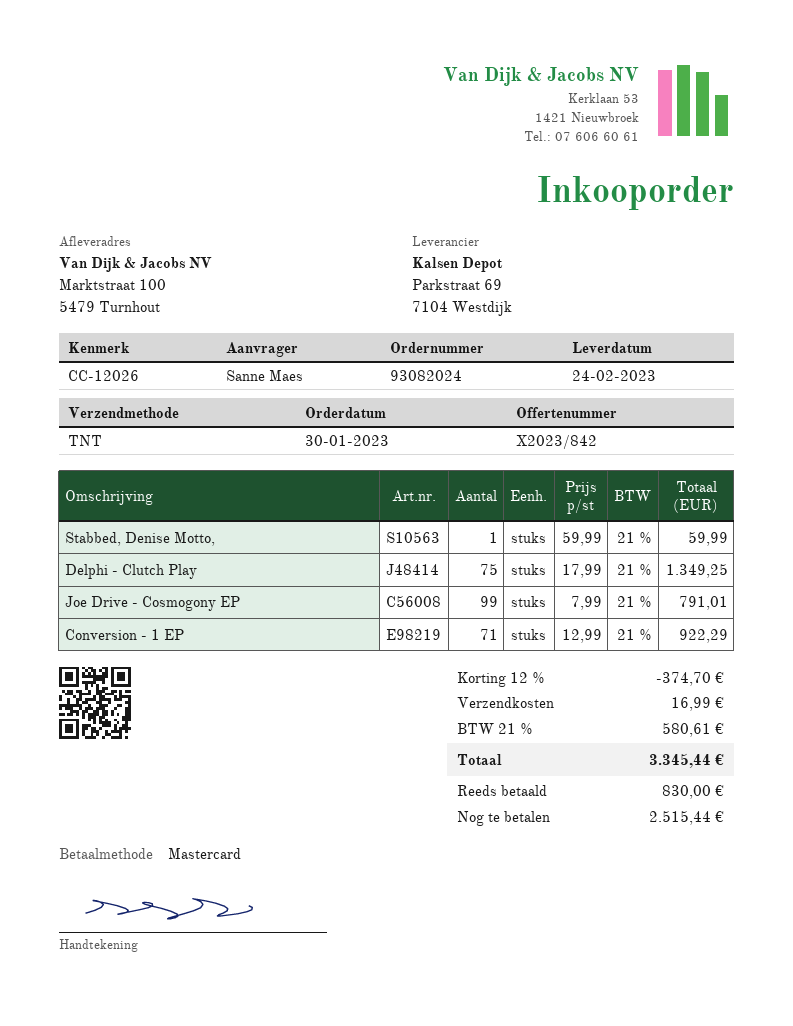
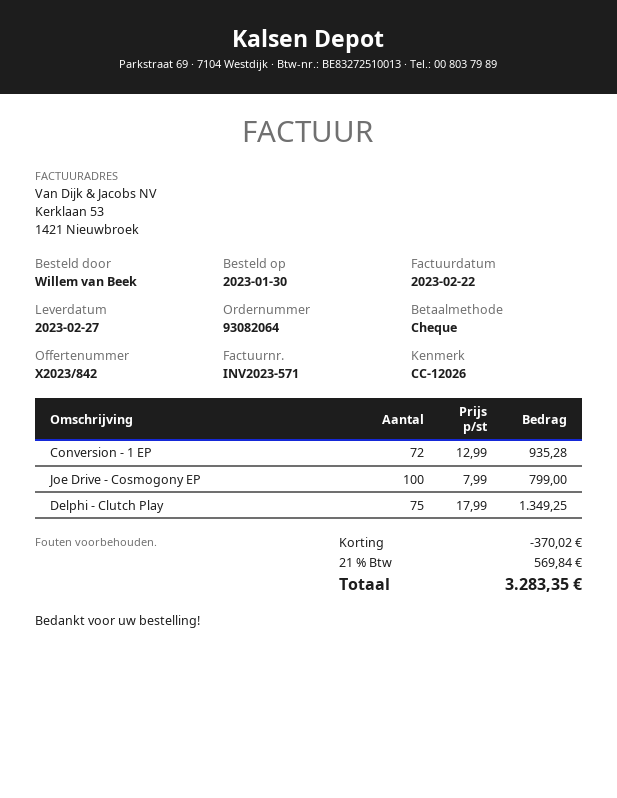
order number: 93082024 -> 93082064
delivery date: 2023-02-24 -> 2023-02-27
ordered by: Sanne Maes -> Willem van Beek
payment method: Mastercard -> cheque
Stabbed, Denise Motto,: 1 x 59.99 = 59.99 -> none
Joe Drive - Cosmogony EP: 99 x 7.99 = 791.01 -> 100 x 7.99 = 799.00
Conversion - 1 EP: 71 x 12.99 = 922.29 -> 72 x 12.99 = 935.28
discount: 374.70 -> 370.02
shipping: 16.99 -> none
tax: 21% = 580.61 -> 21% = 569.84
total: 3345.44 -> 3283.35

